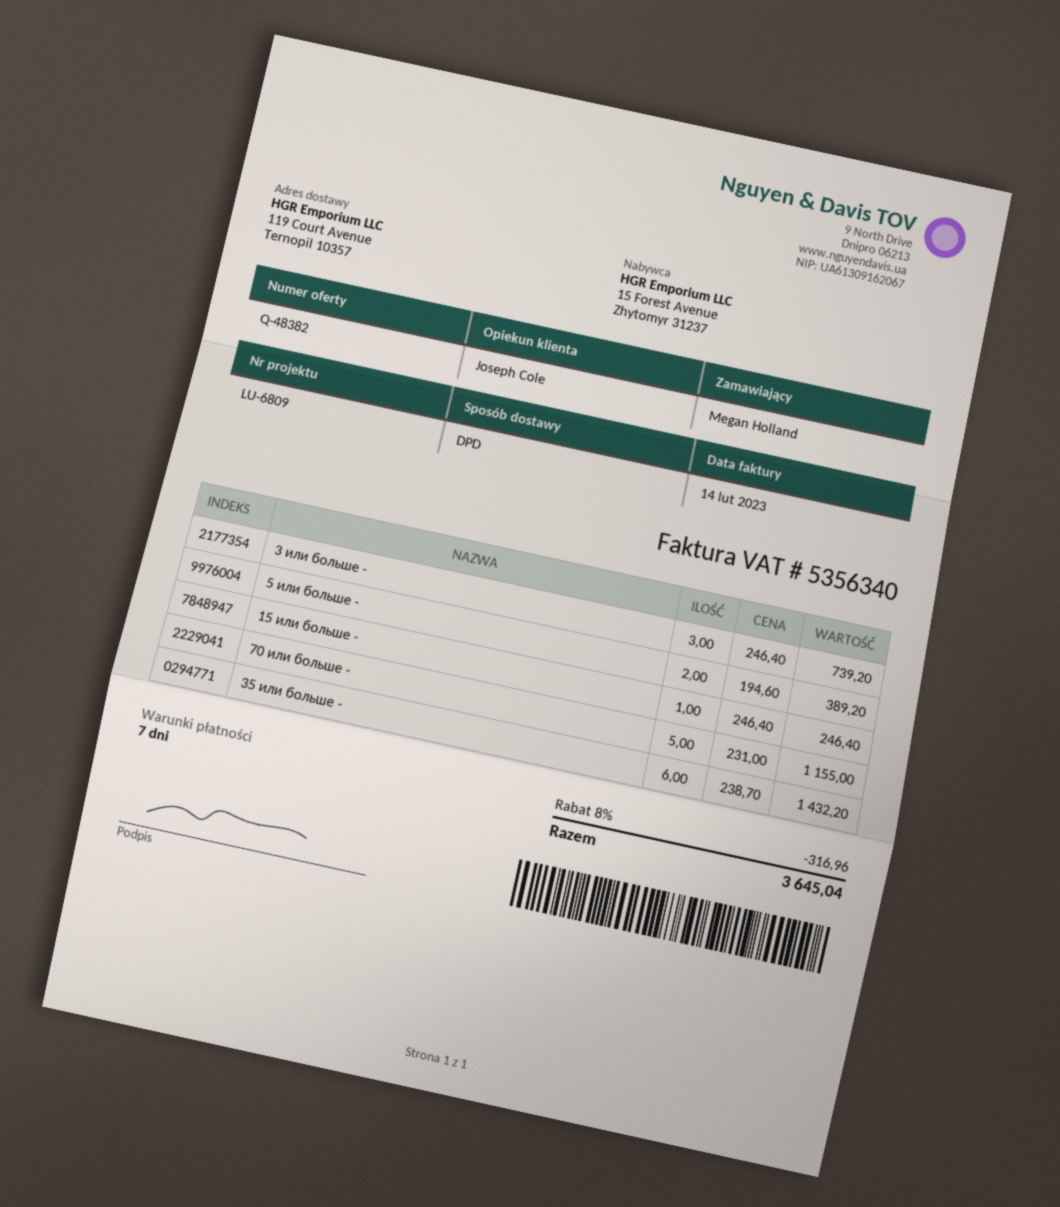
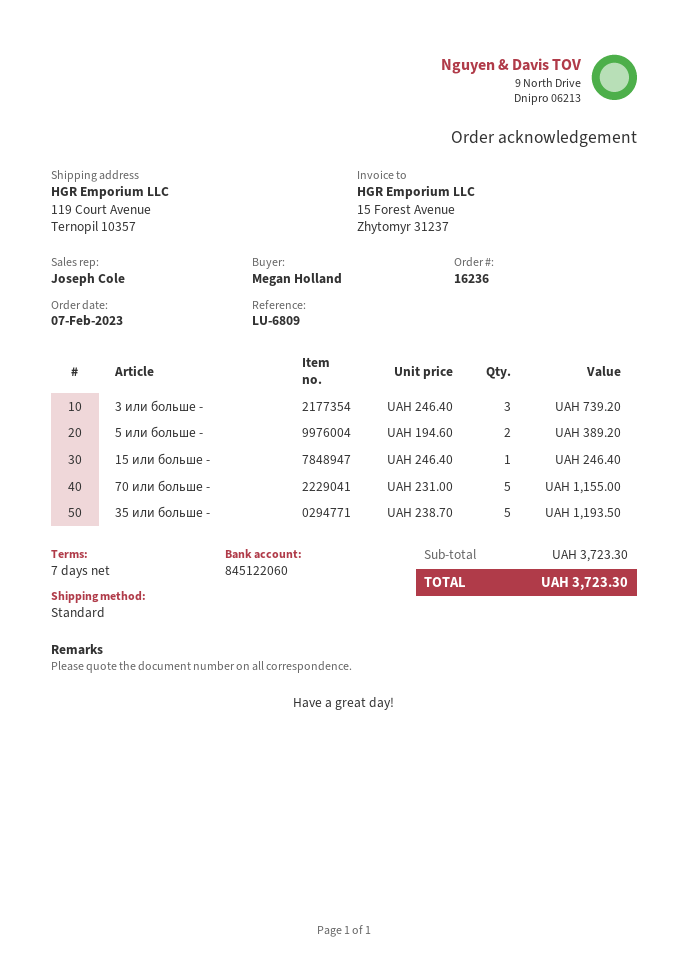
shipping method: DPD -> standard
35 или больше -: 6 x 238.70 = 1432.20 -> 5 x 238.70 = 1193.50
discount: 8% = 316.96 -> none
total: 3645.04 -> 3723.30

